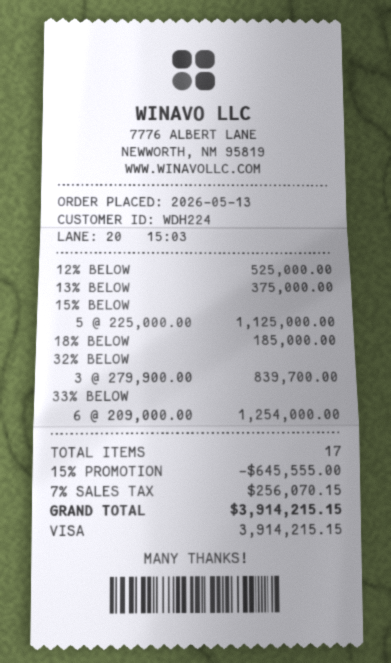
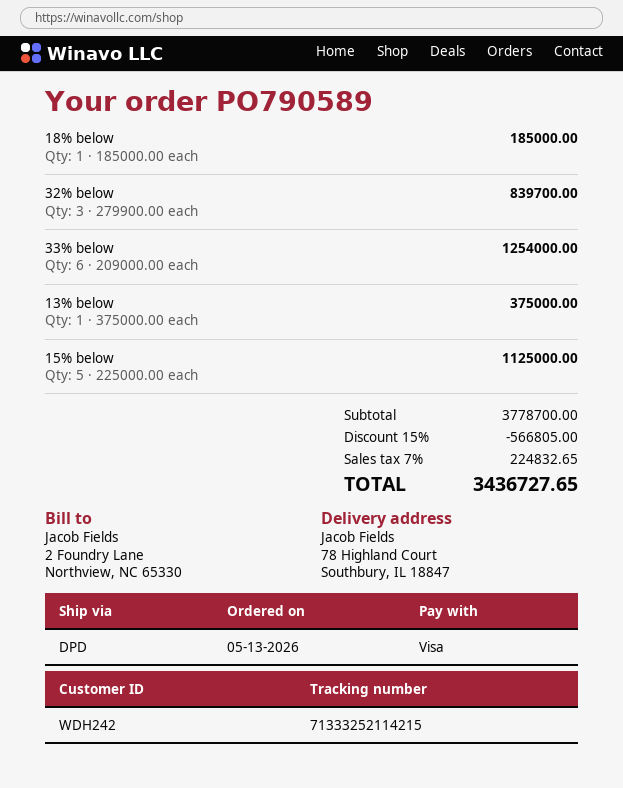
customer number: WDH224 -> WDH242
12% BELOW: 1 x 525000.00 = 525000.00 -> none
discount: 15% = 645555.00 -> 15% = 566805.00
tax: 7% = 256070.15 -> 7% = 224832.65
total: 3914215.15 -> 3436727.65

